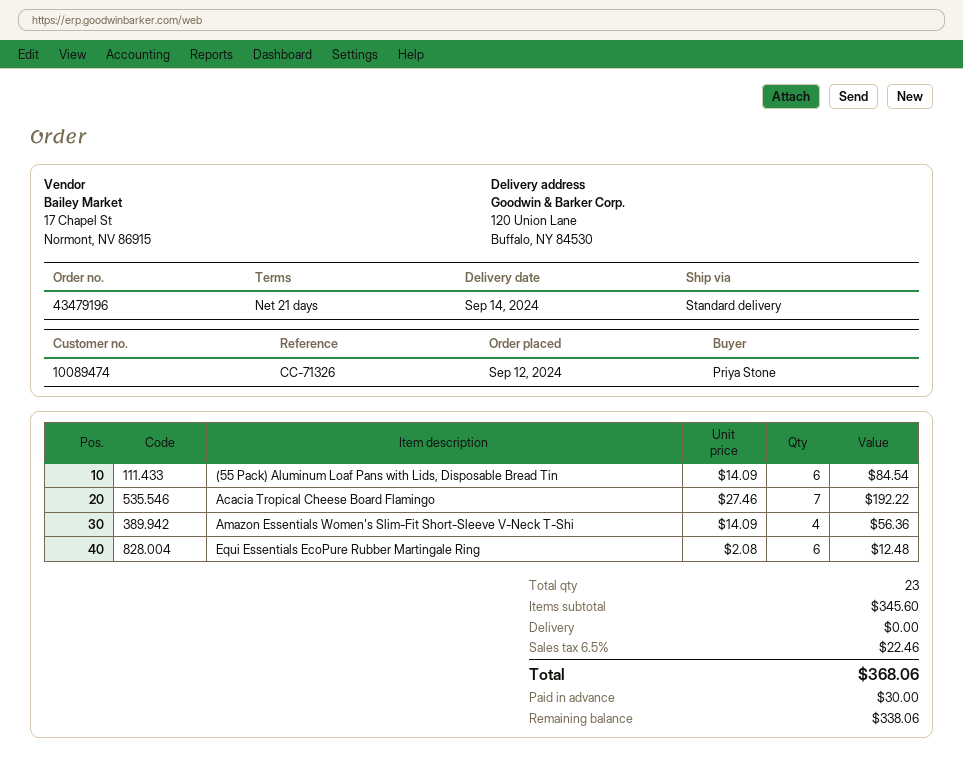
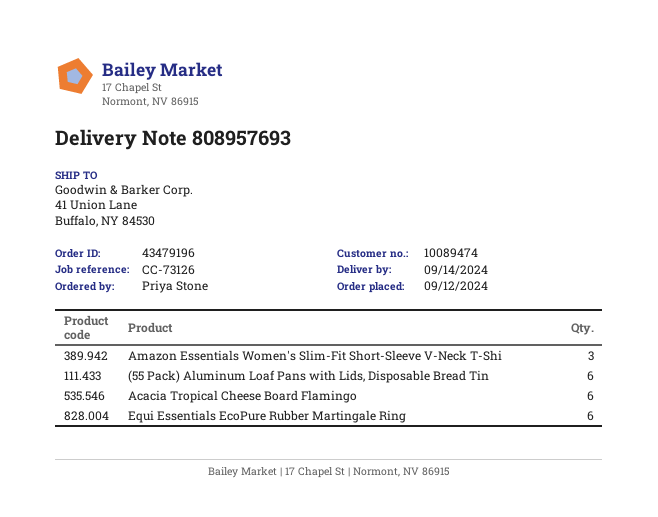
reference: CC-71326 -> CC-73126
ship to: 120 Union Lane, Buffalo, NY 84530 -> 41 Union Lane, Buffalo, NY 84530
Acacia Tropical Cheese Board Flamingo: 7 -> 6
Amazon Essentials Women's Slim-Fit Short-Sleeve V-Neck T-Shi: 4 -> 3

